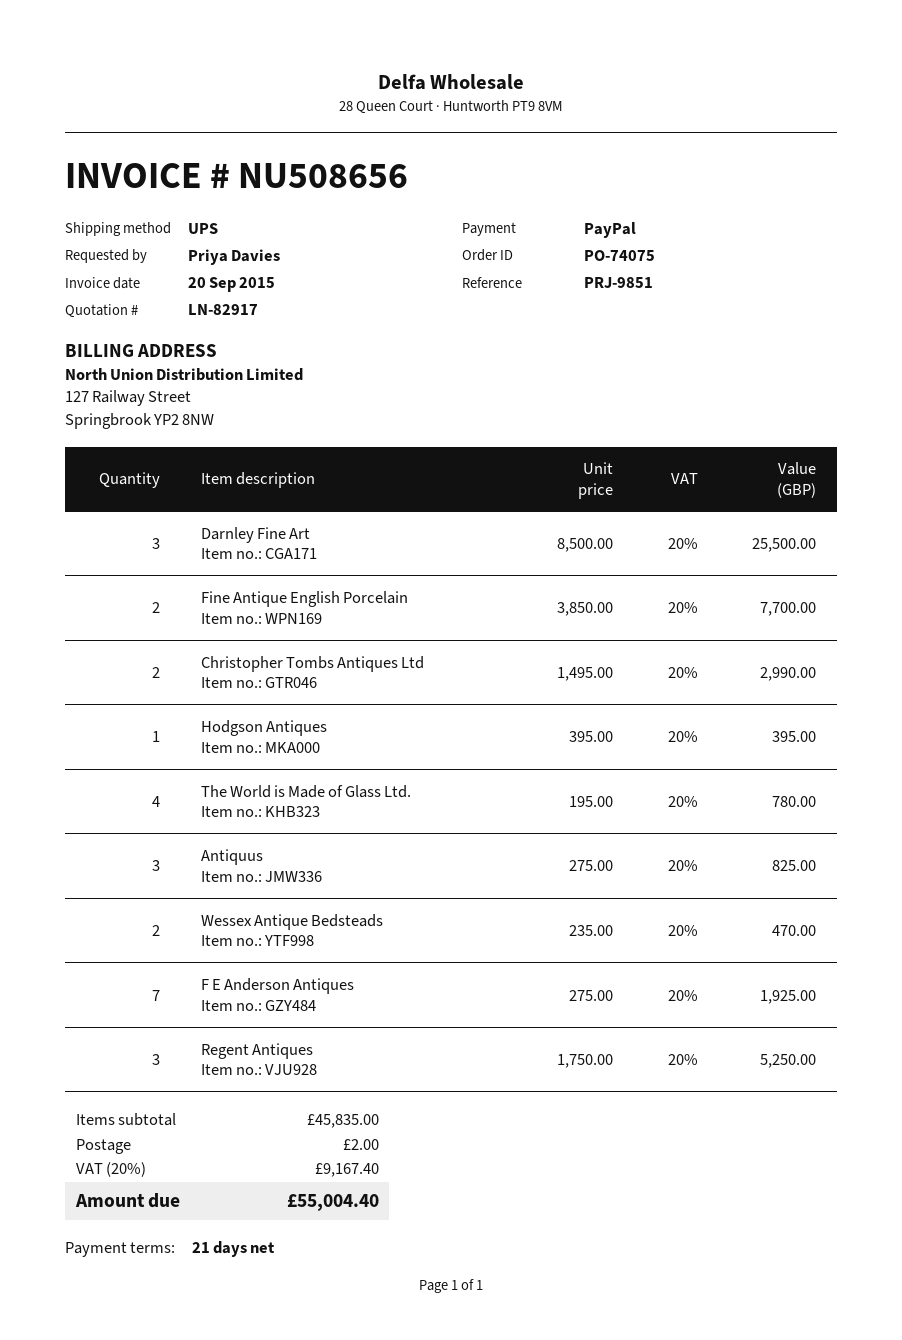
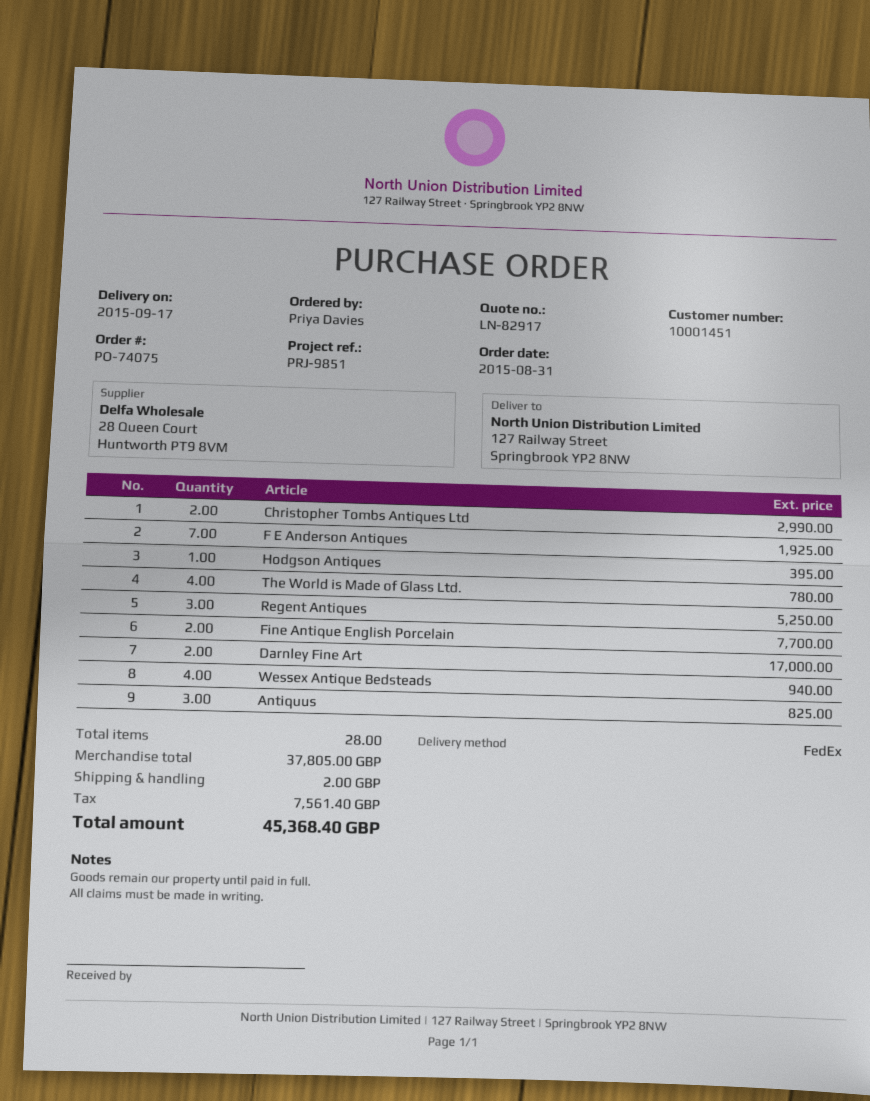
shipping method: UPS -> FedEx
Darnley Fine Art: 3 for 25500.00 -> 2 for 17000.00
Wessex Antique Bedsteads: 2 for 470.00 -> 4 for 940.00
subtotal: 45835.00 -> 37805.00
tax: 9167.40 -> 7561.40
total: 55004.40 -> 45368.40

